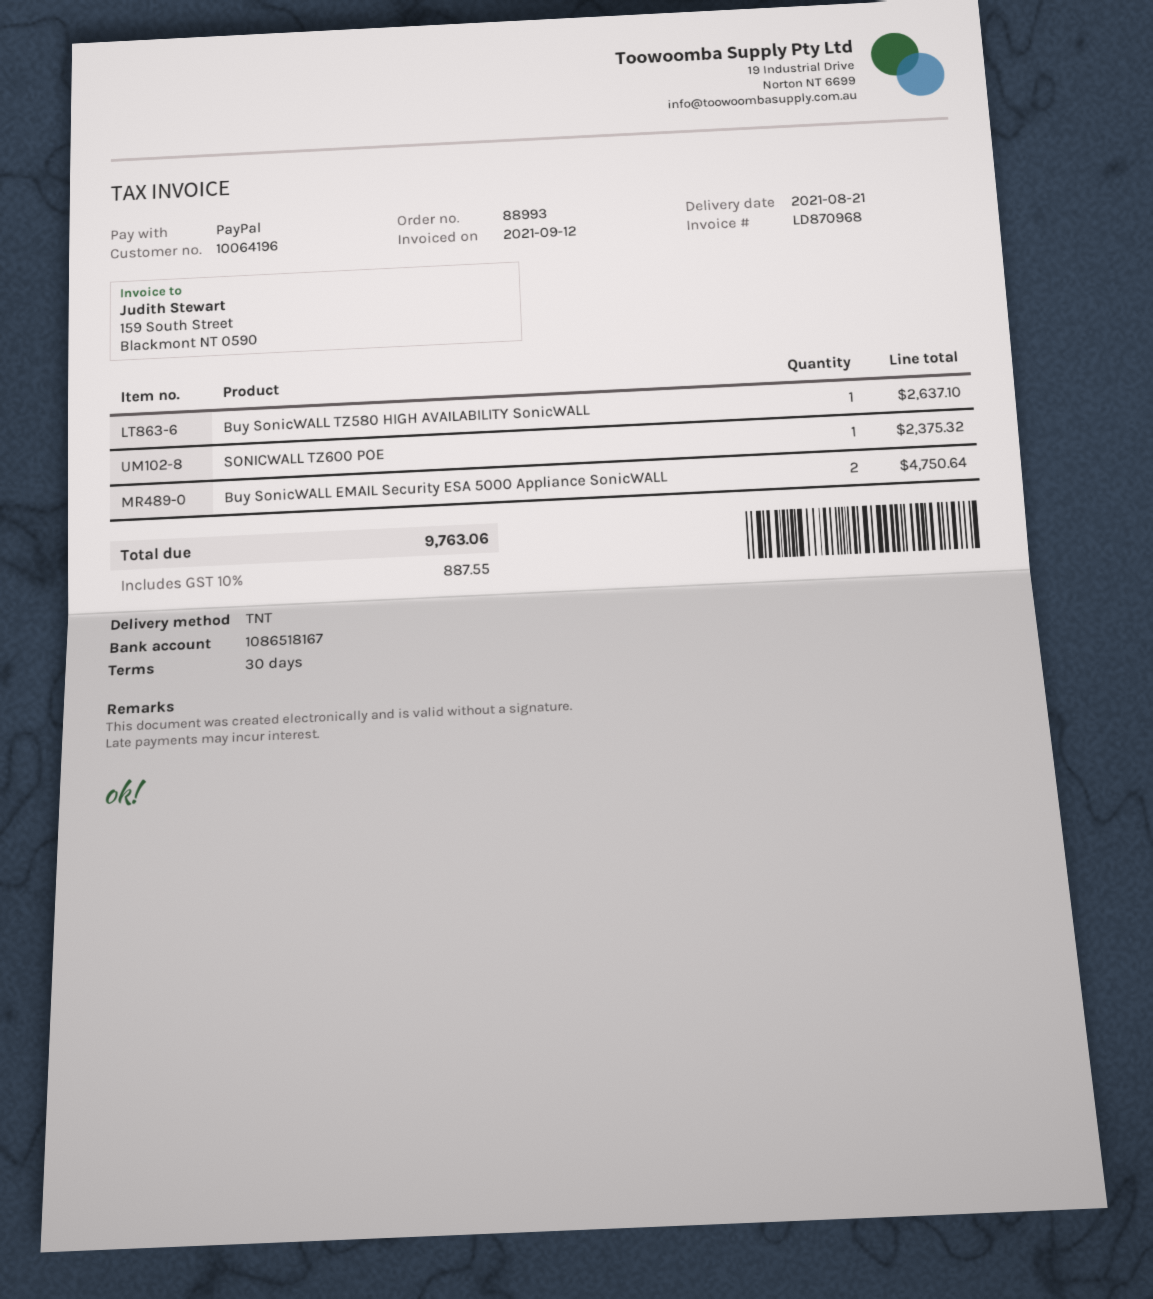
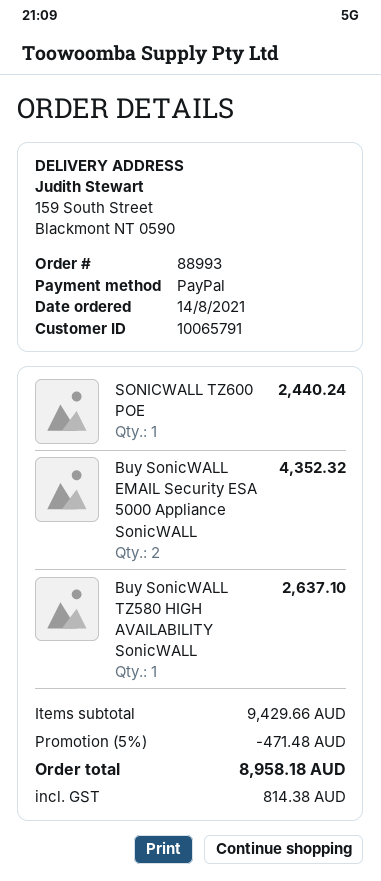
customer number: 10064196 -> 10065791
SONICWALL TZ600 POE: 1 for 2375.32 -> 1 for 2440.24
Buy SonicWALL EMAIL Security ESA 5000 Appliance SonicWALL: 2 for 4750.64 -> 2 for 4352.32
discount: none -> 5% = 471.48
tax: 887.55 -> 814.38
total: 9763.06 -> 8958.18

